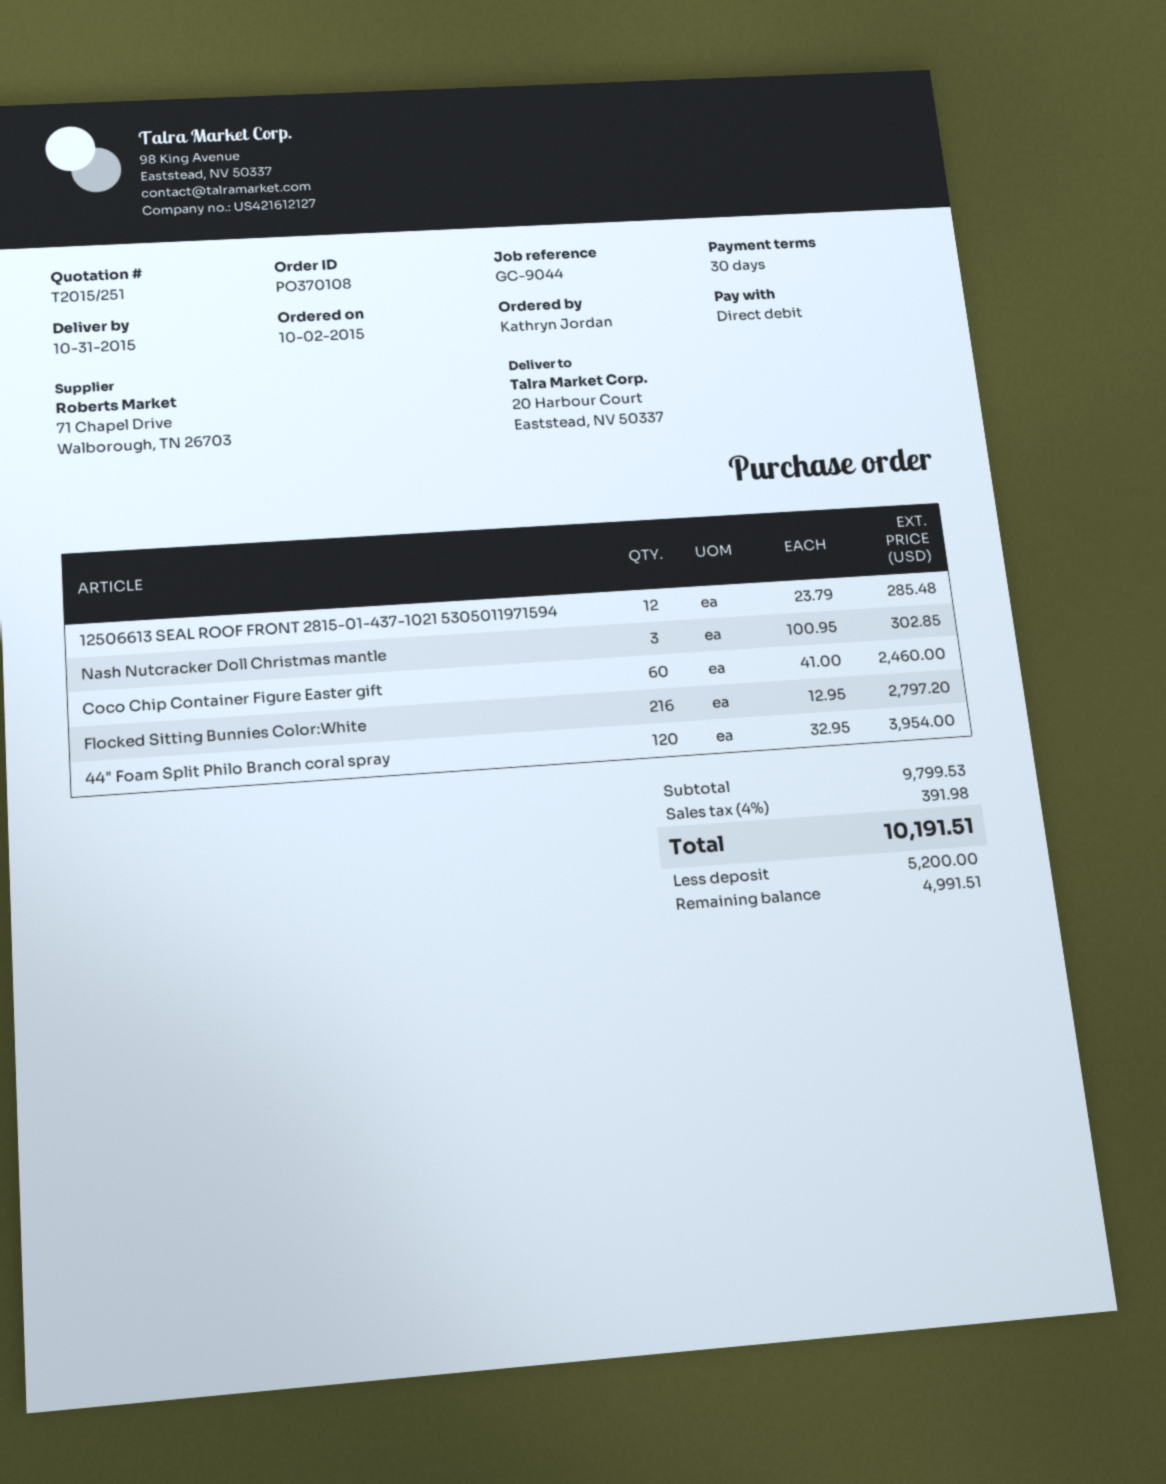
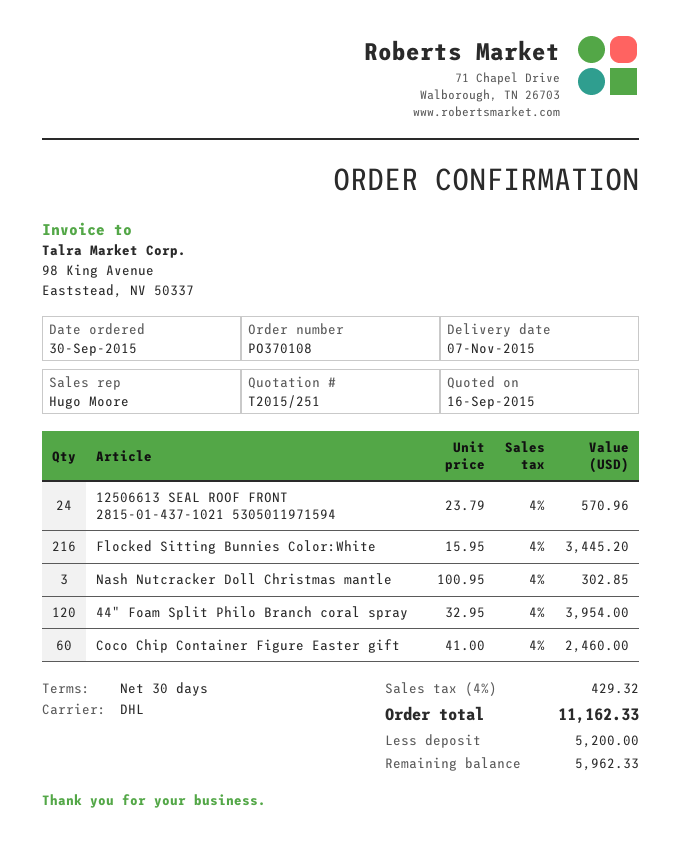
order date: 2015-10-02 -> 2015-09-30
delivery date: 2015-10-31 -> 2015-11-07
12506613 SEAL ROOF FRONT 2815-01-437-1021 5305011971594: 12 x 23.79 = 285.48 -> 24 x 23.79 = 570.96
Flocked Sitting Bunnies Color:White: 216 x 12.95 = 2797.20 -> 216 x 15.95 = 3445.20
tax: 4% = 391.98 -> 4% = 429.32
total: 10191.51 -> 11162.33
balance: 4991.51 -> 5962.33

